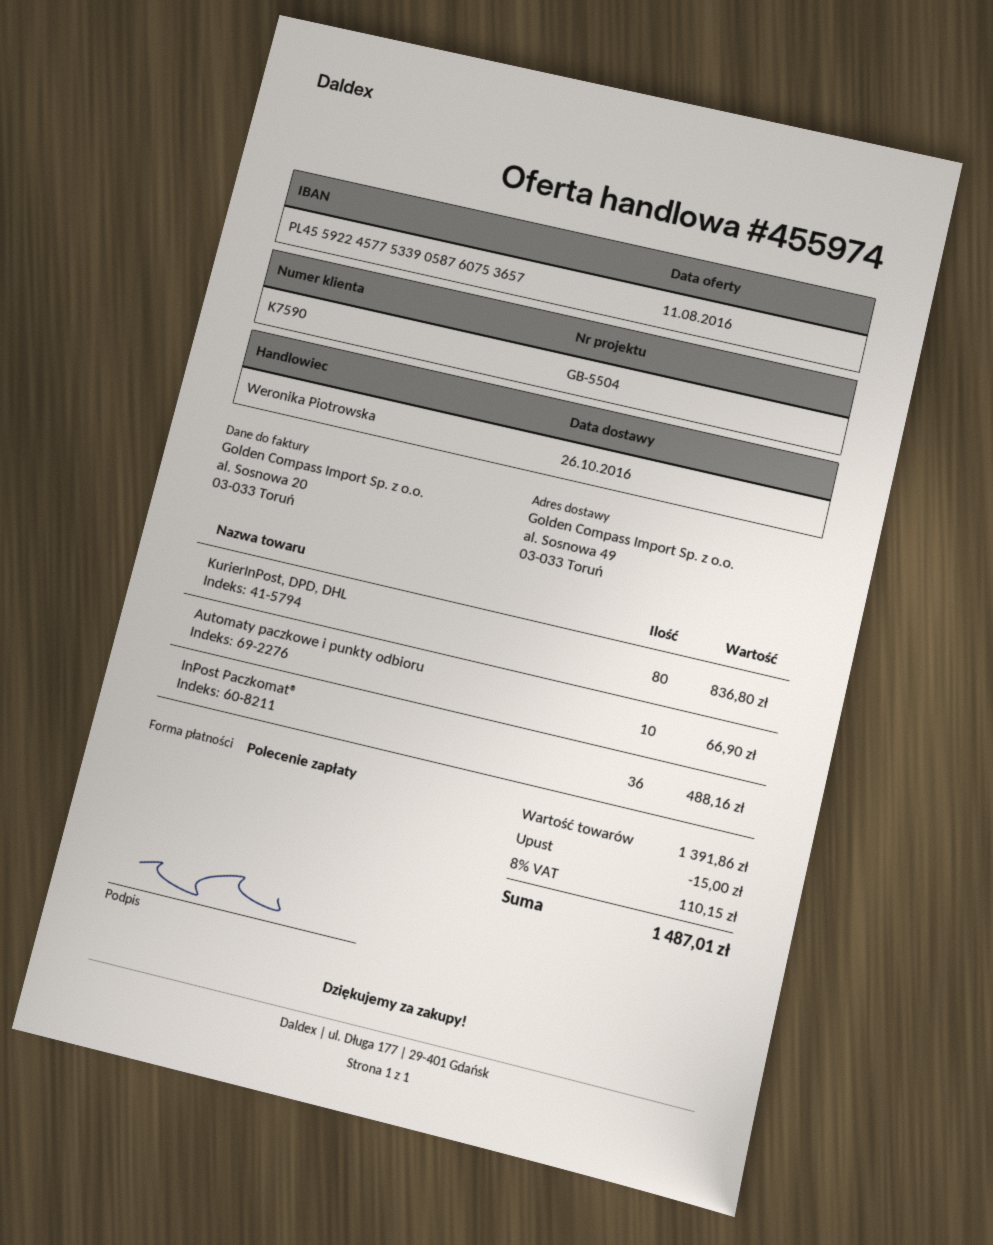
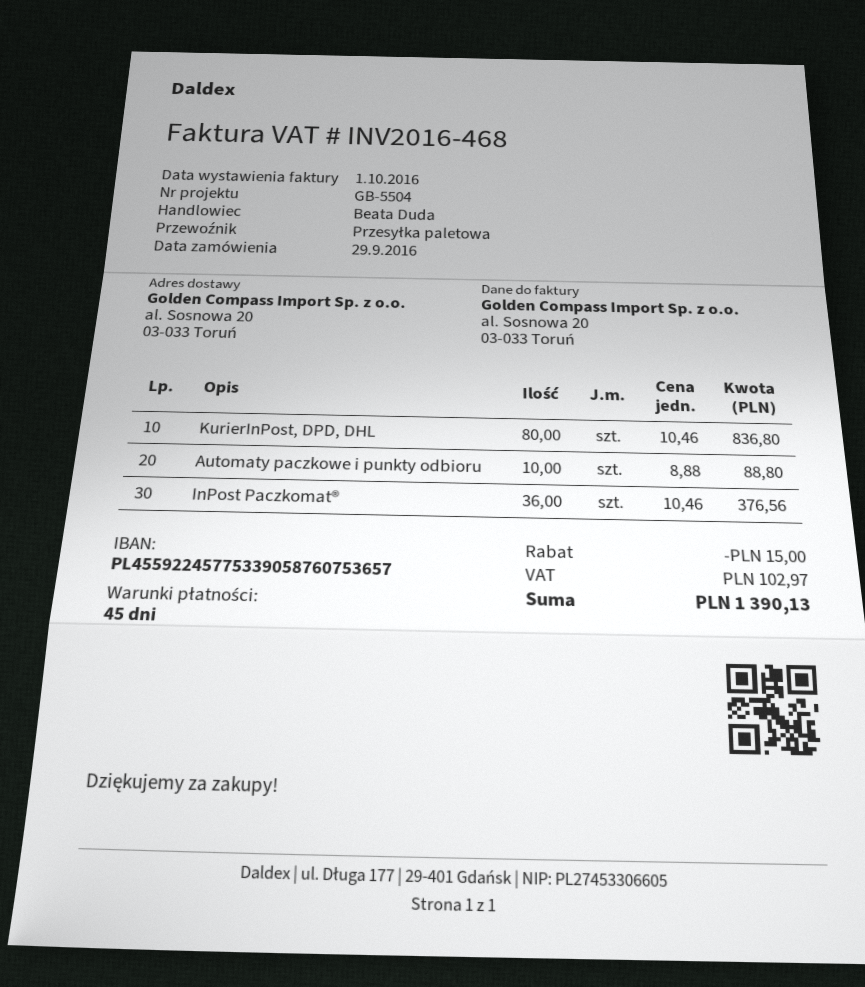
sales rep: Weronika Piotrowska -> Beata Duda
ship to: al. Sosnowa 49, 03-033 Toruń -> al. Sosnowa 20, 03-033 Toruń
Automaty paczkowe i punkty odbioru: 10 for 66.90 -> 10 for 88.80
InPost Paczkomat®: 36 for 488.16 -> 36 for 376.56
tax: 110.15 -> 102.97
total: 1487.01 -> 1390.13

